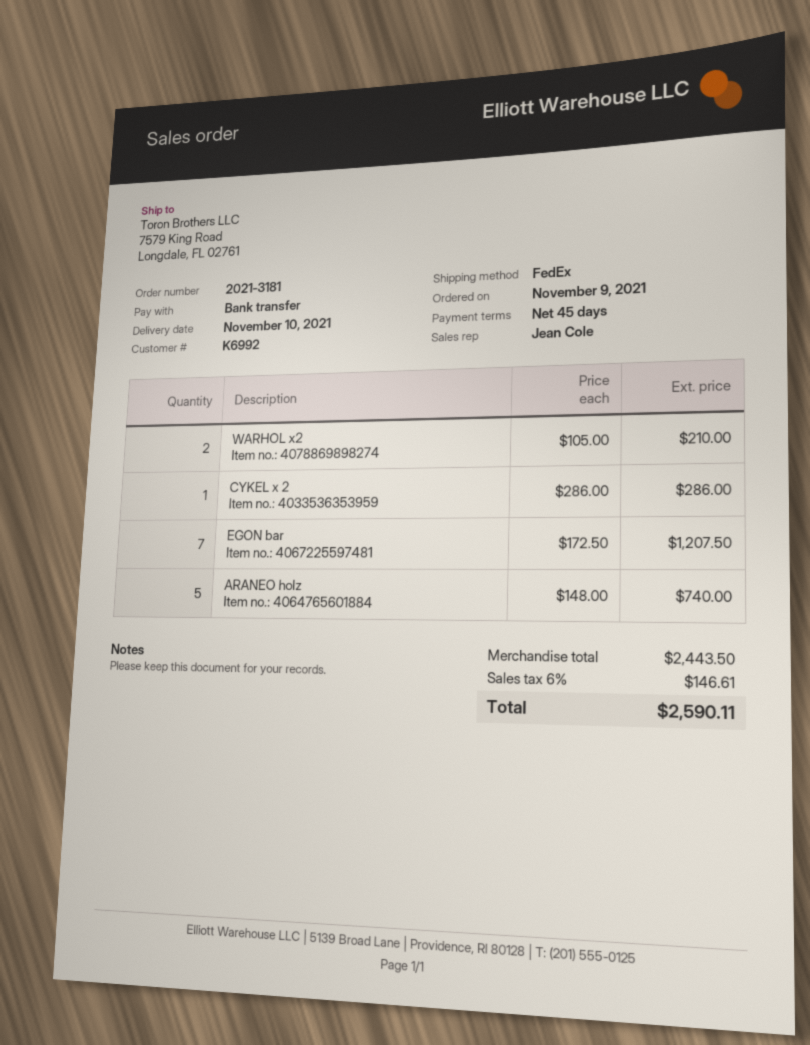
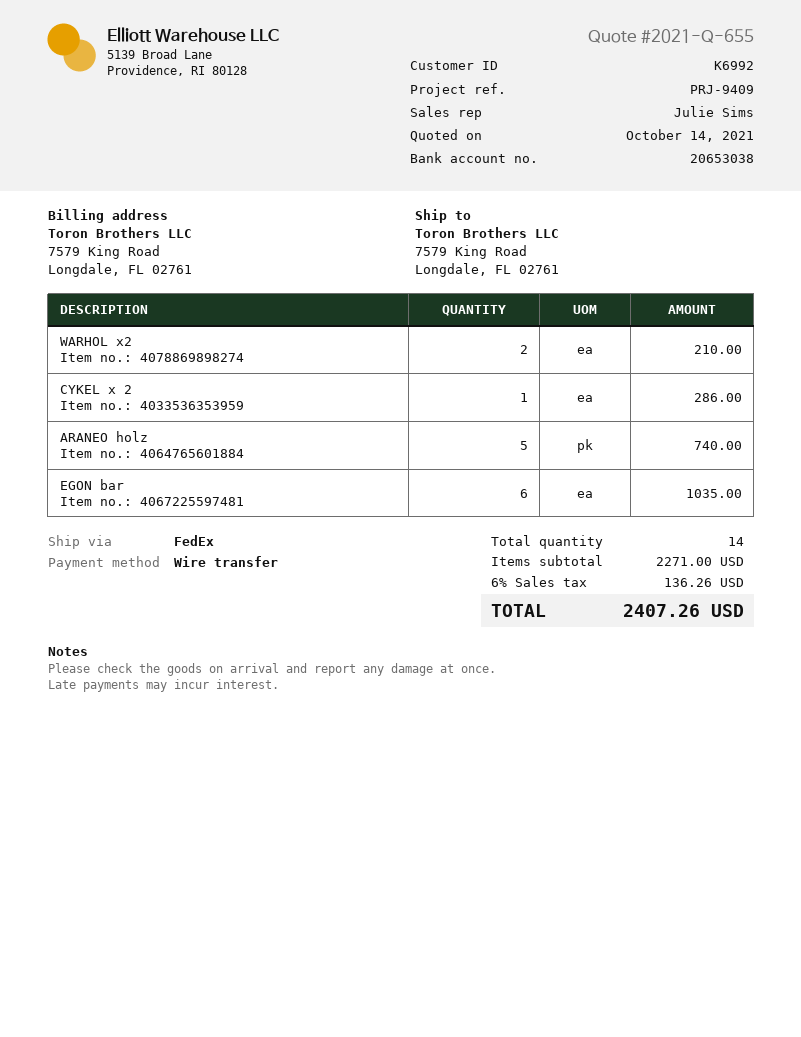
sales rep: Jean Cole -> Julie Sims
EGON bar: 7 for 1207.50 -> 6 for 1035.00
subtotal: 2443.50 -> 2271.00
tax: 6% = 146.61 -> 6% = 136.26
total: 2590.11 -> 2407.26

